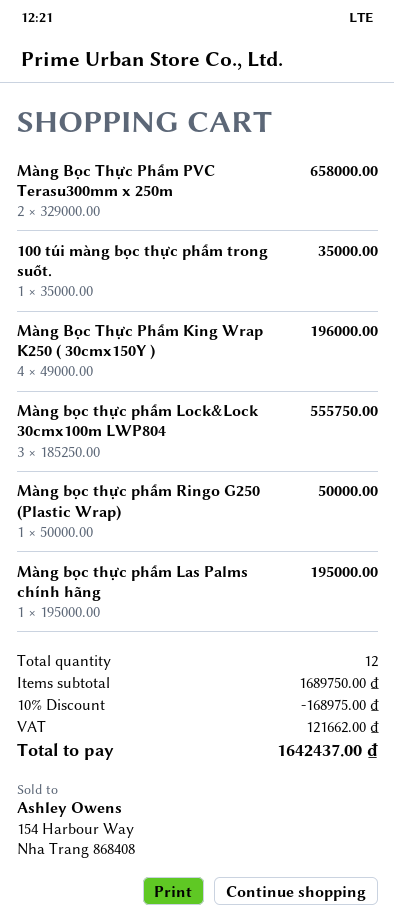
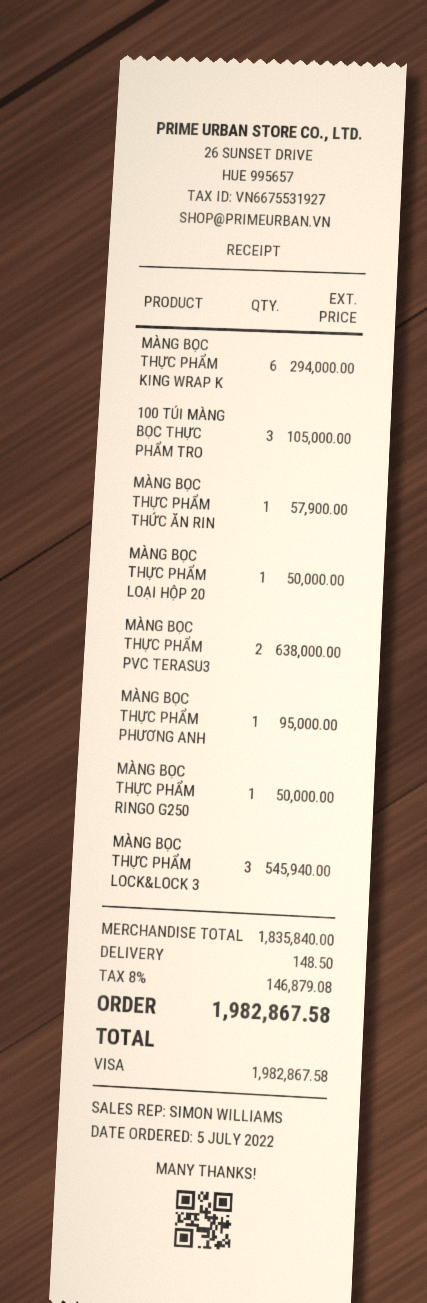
Màng Bọc Thực Phẩm PVC Terasu300mm x 250m: 2 for 658000.00 -> 2 for 638000.00
100 túi màng bọc thực phẩm trong suốt.: 1 for 35000.00 -> 3 for 105000.00
Màng Bọc Thực Phẩm King Wrap K250 ( 30cmx150Y ): 4 for 196000.00 -> 6 for 294000.00
Màng bọc thực phẩm Lock&Lock 30cmx100m LWP804: 3 for 555750.00 -> 3 for 545940.00
Màng bọc thực phẩm Las Palms chính hãng: 1 for 195000.00 -> none
MÀNG BỌC THỰC PHẨM THỨC ĂN RIN: none -> 1 for 57900.00
MÀNG BỌC THỰC PHẨM LOẠI HỘP 20: none -> 1 for 50000.00
MÀNG BỌC THỰC PHẨM PHƯƠNG ANH: none -> 1 for 95000.00
subtotal: 1689750.00 -> 1835840.00
discount: 10% = 168975.00 -> none
shipping: none -> 148.50
tax: 121662.00 -> 146879.08
total: 1642437.00 -> 1982867.58

